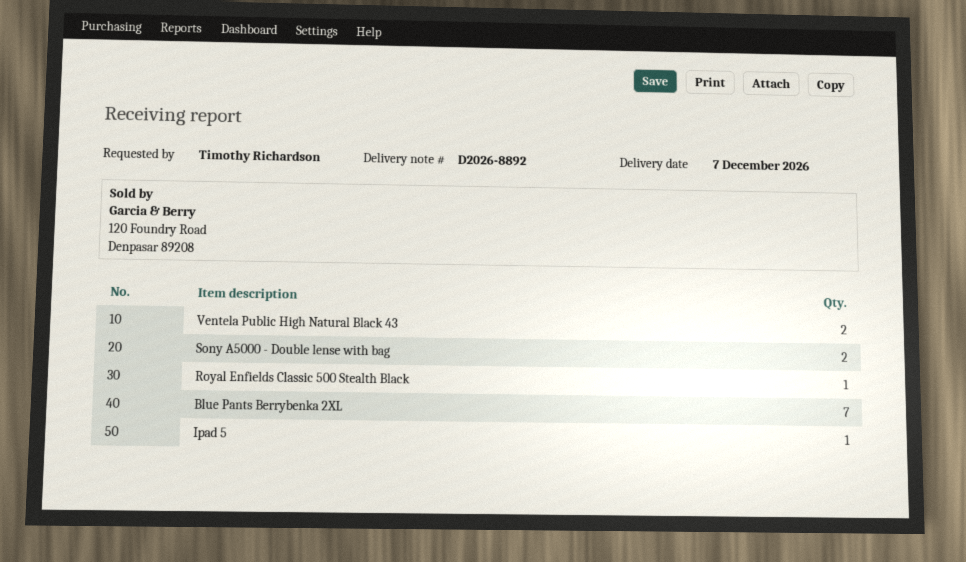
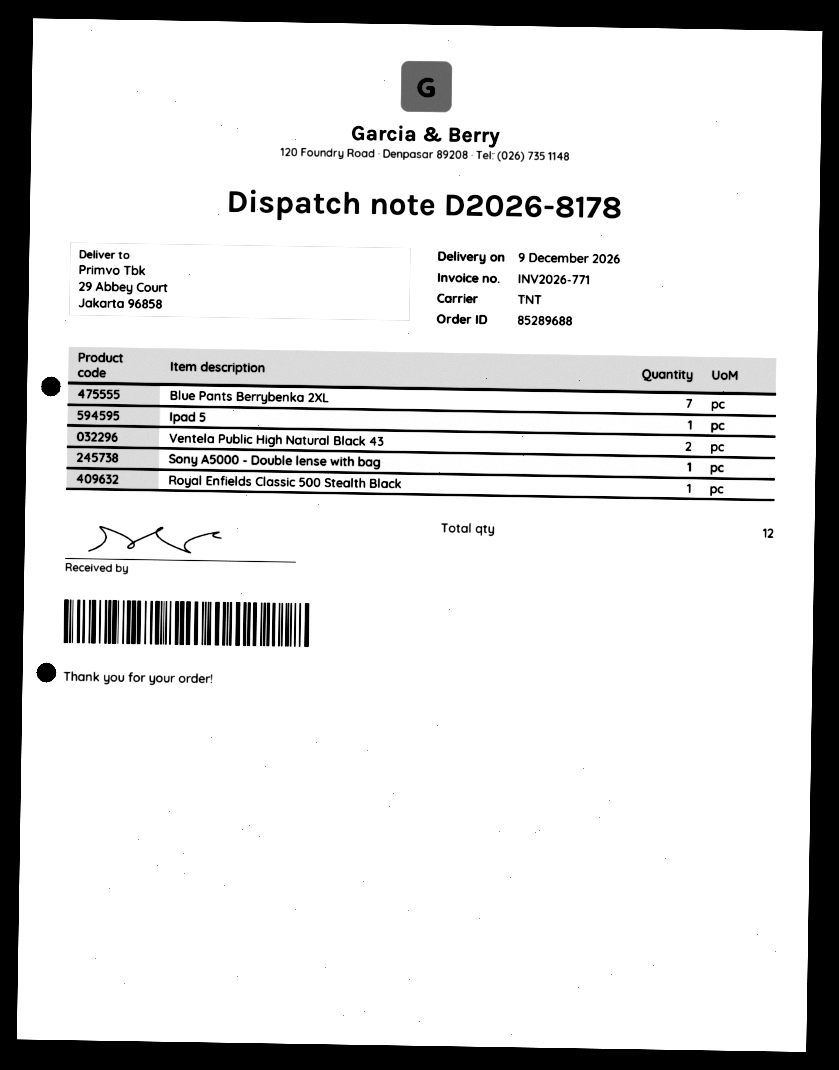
delivery note number: D2026-8892 -> D2026-8178
delivery date: 2026-12-07 -> 2026-12-09
Sony A5000 - Double lense with bag: 2 -> 1

